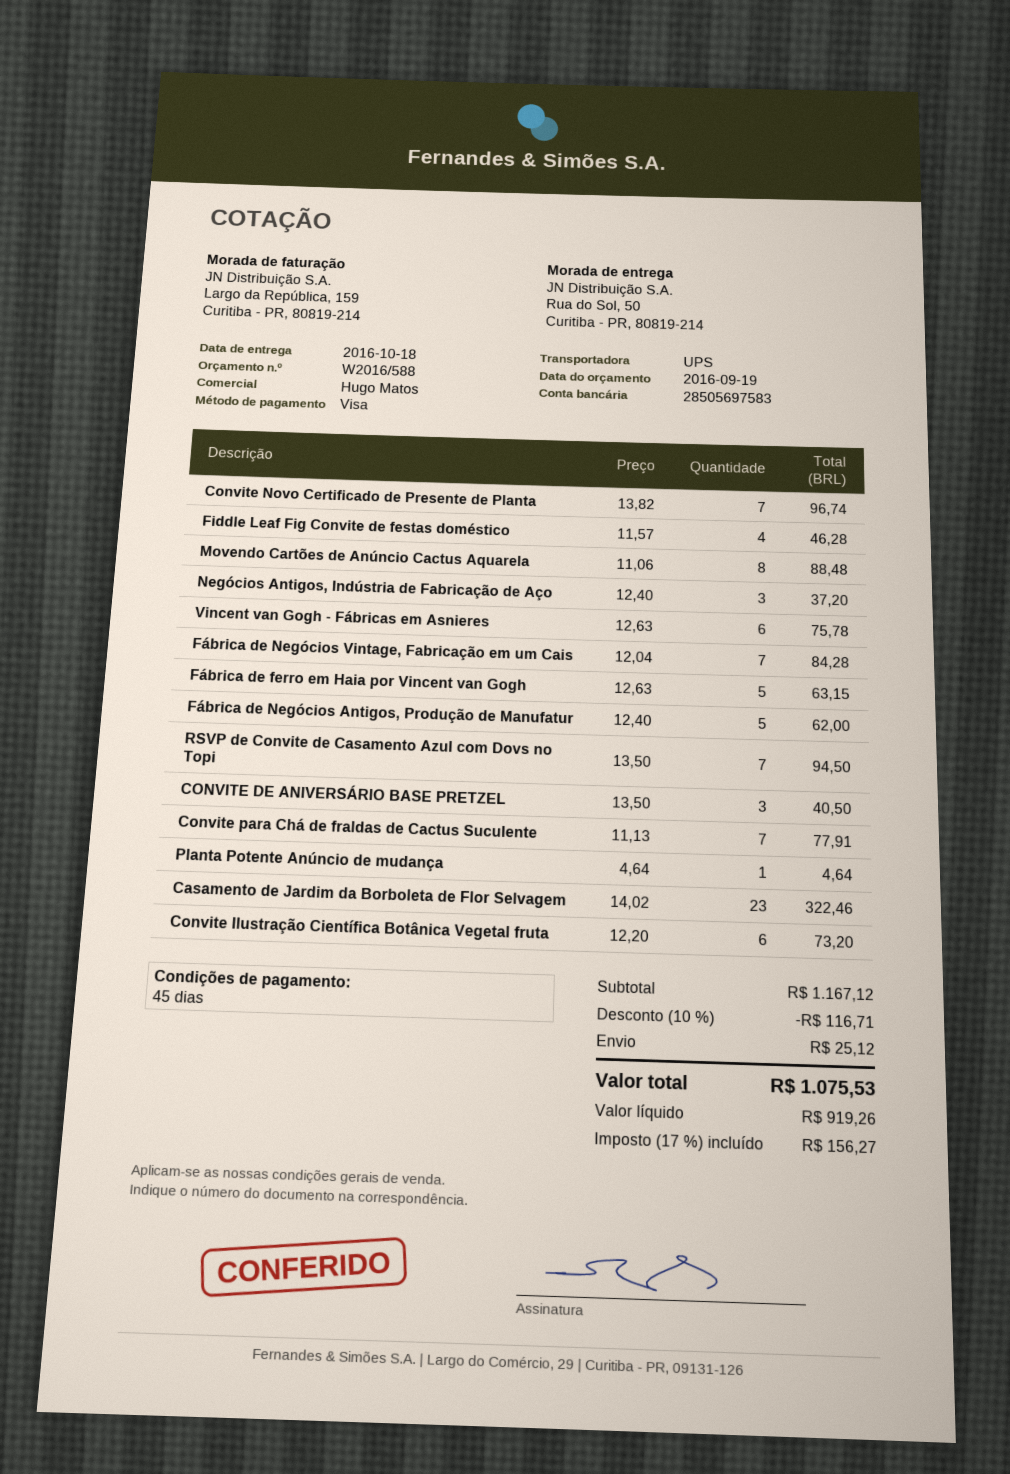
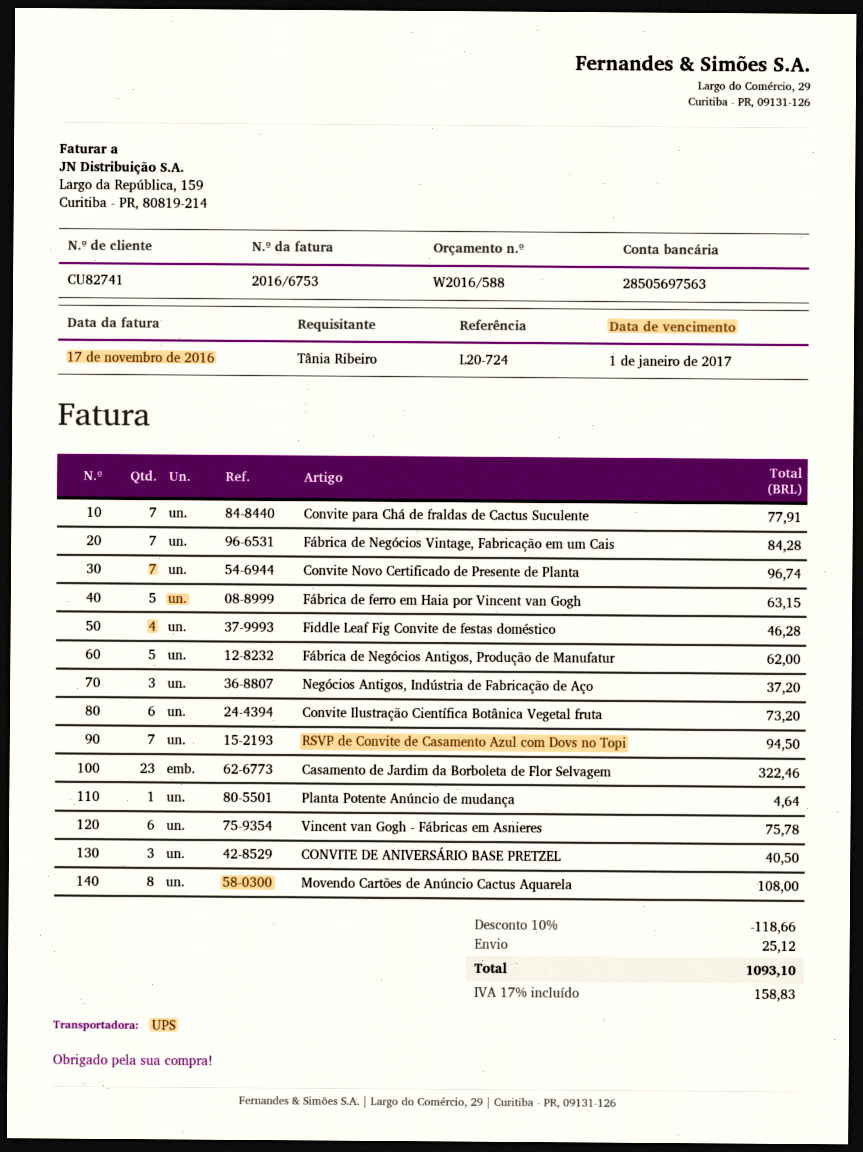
bank account: 28505697583 -> 28505697563
Movendo Cartões de Anúncio Cactus Aquarela: 8 for 88.48 -> 8 for 108.00
discount: 10% = 116.71 -> 10% = 118.66
tax: 17% = 156.27 -> 17% = 158.83
total: 1075.53 -> 1093.10

